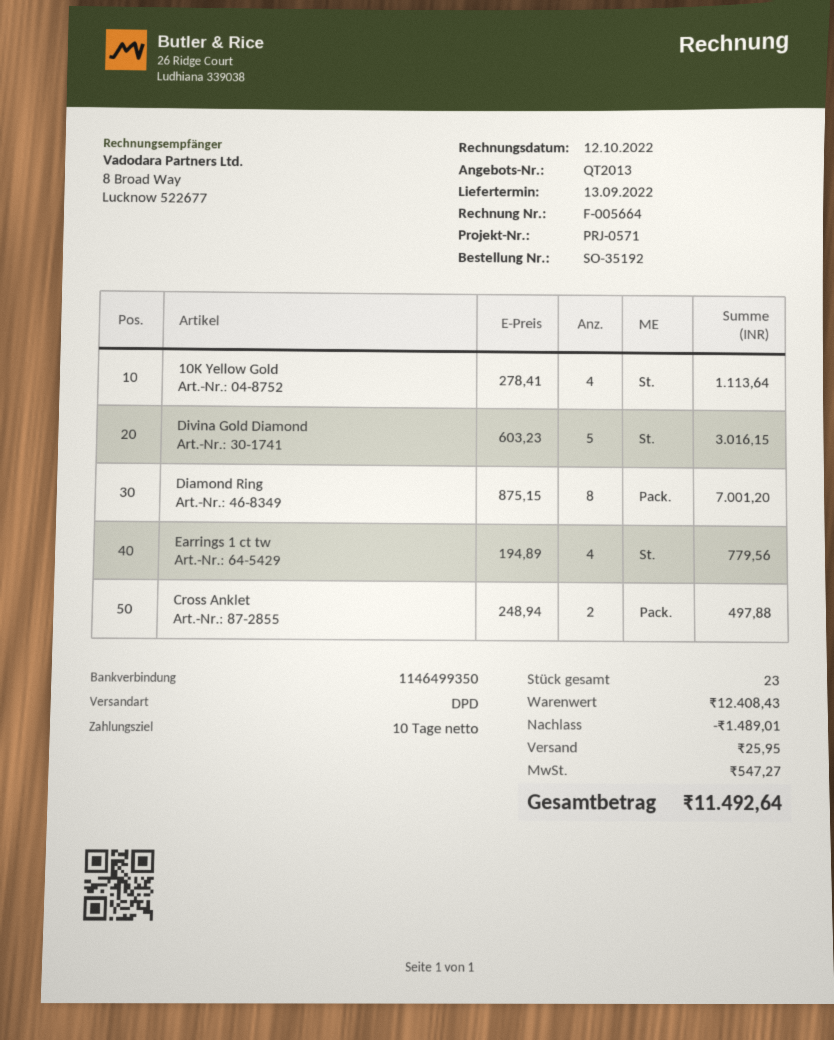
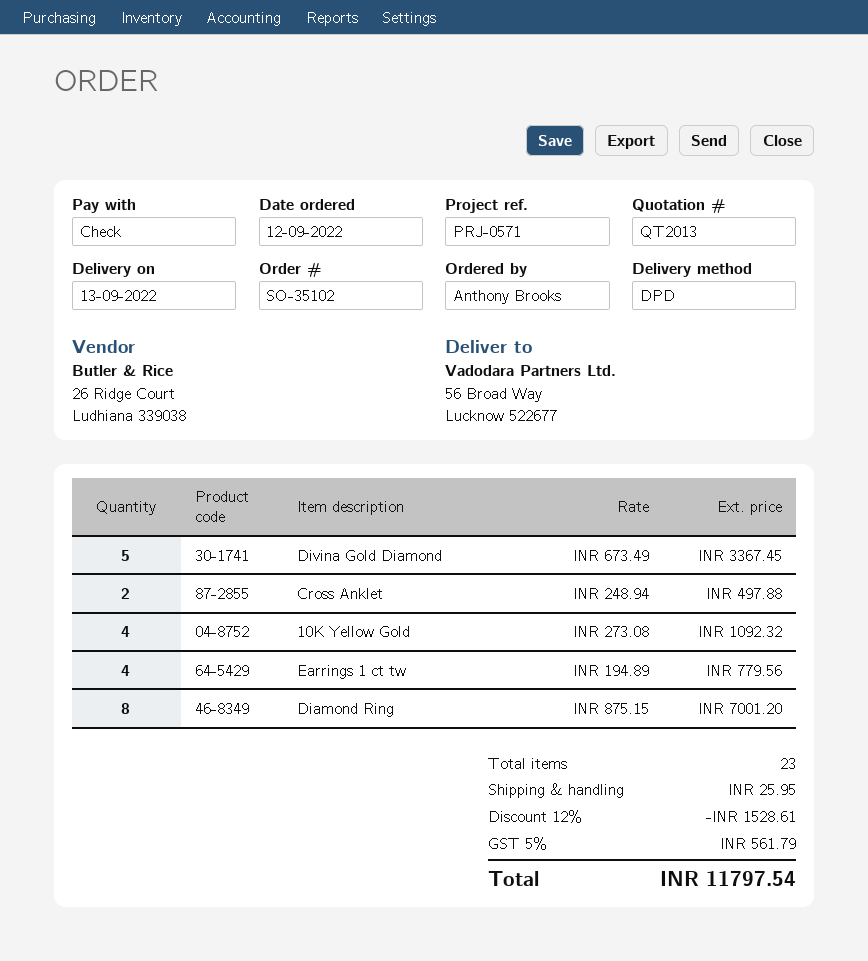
order number: SO-35192 -> SO-35102
10K Yellow Gold: 4 x 278.41 = 1113.64 -> 4 x 273.08 = 1092.32
Divina Gold Diamond: 5 x 603.23 = 3016.15 -> 5 x 673.49 = 3367.45
discount: 1489.01 -> 1528.61
tax: 547.27 -> 561.79
total: 11492.64 -> 11797.54

